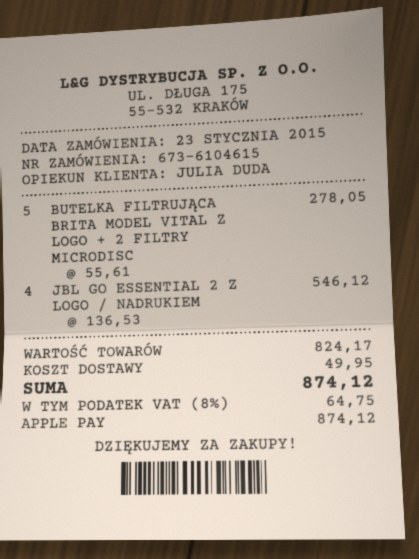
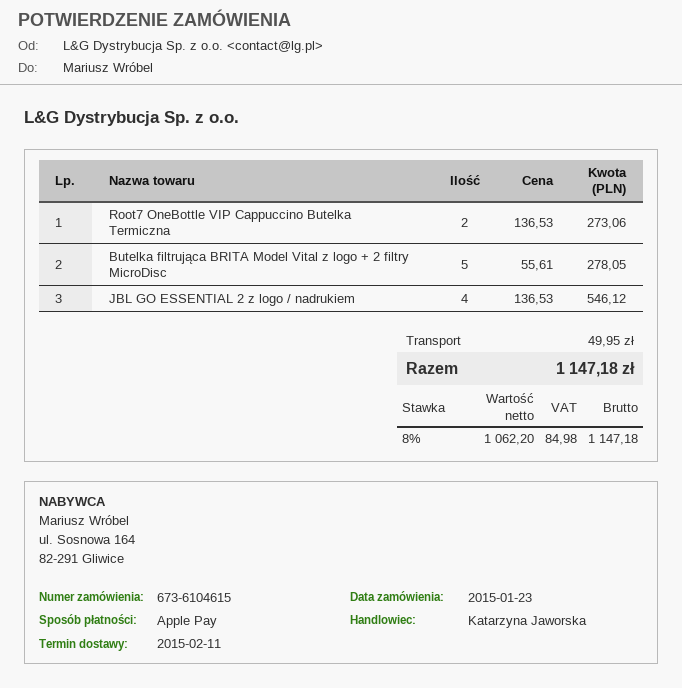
sales rep: JULIA DUDA -> Katarzyna Jaworska
Root7 OneBottle VIP Cappuccino Butelka Termiczna: none -> 2 x 136.53 = 273.06
tax: 8% = 64.75 -> 8% = 84.98
total: 874.12 -> 1147.18

